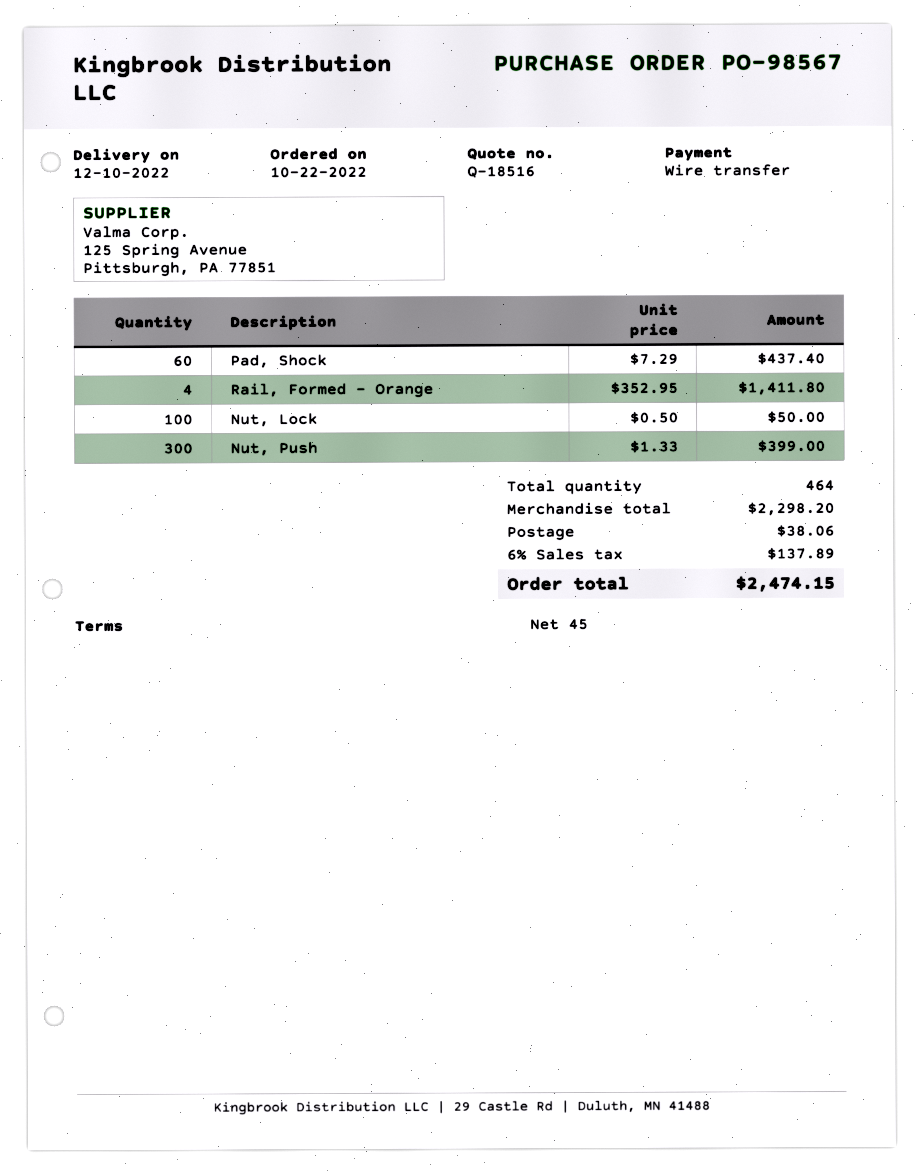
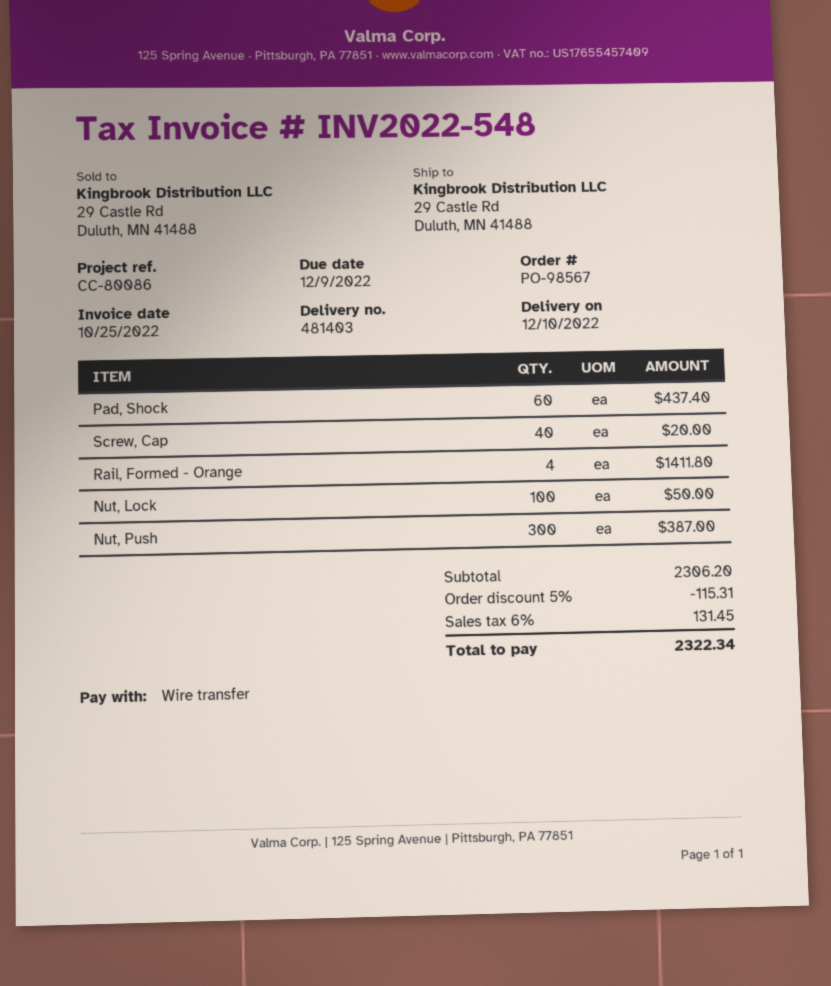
Nut, Push: 300 for 399.00 -> 300 for 387.00
Screw, Cap: none -> 40 for 20.00
subtotal: 2298.20 -> 2306.20
discount: none -> 5% = 115.31
shipping: 38.06 -> none
tax: 6% = 137.89 -> 6% = 131.45
total: 2474.15 -> 2322.34

